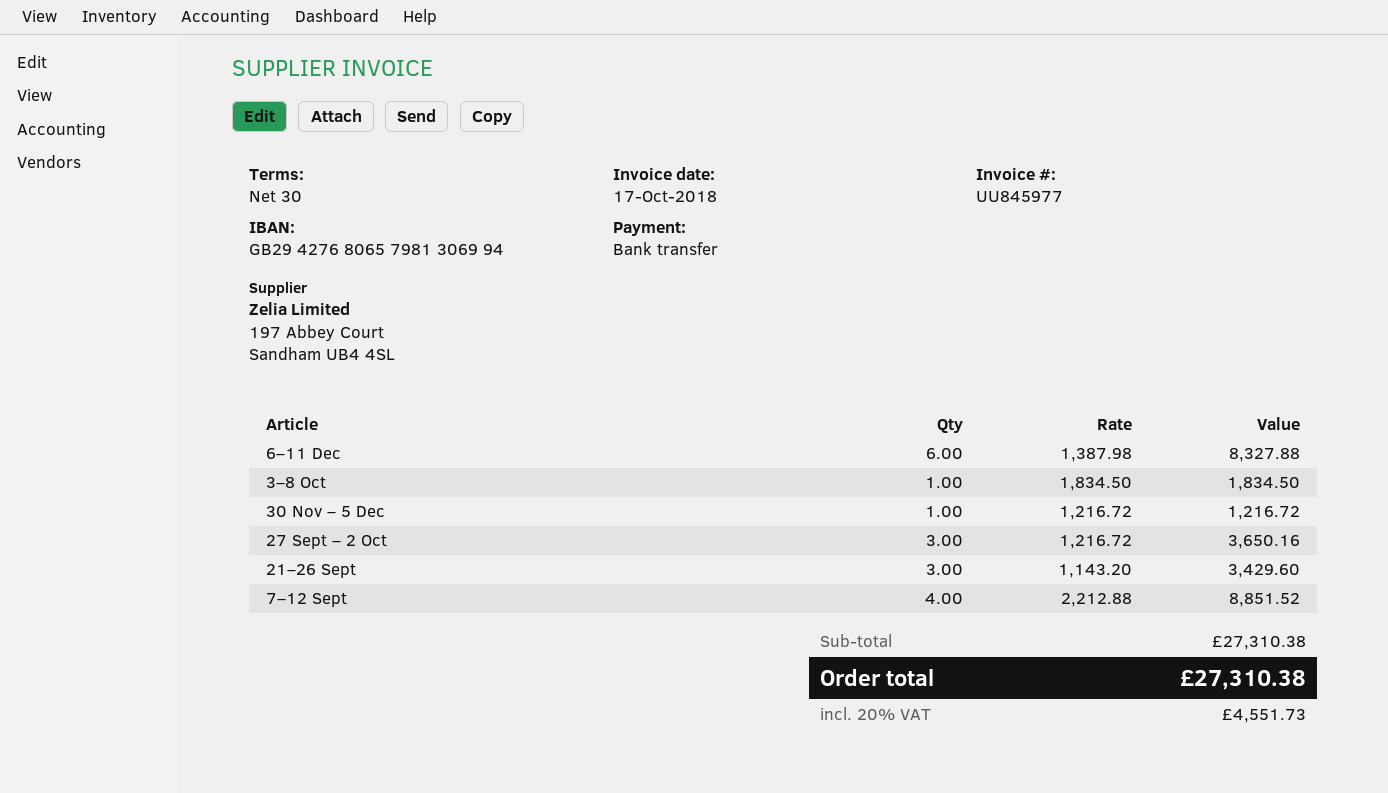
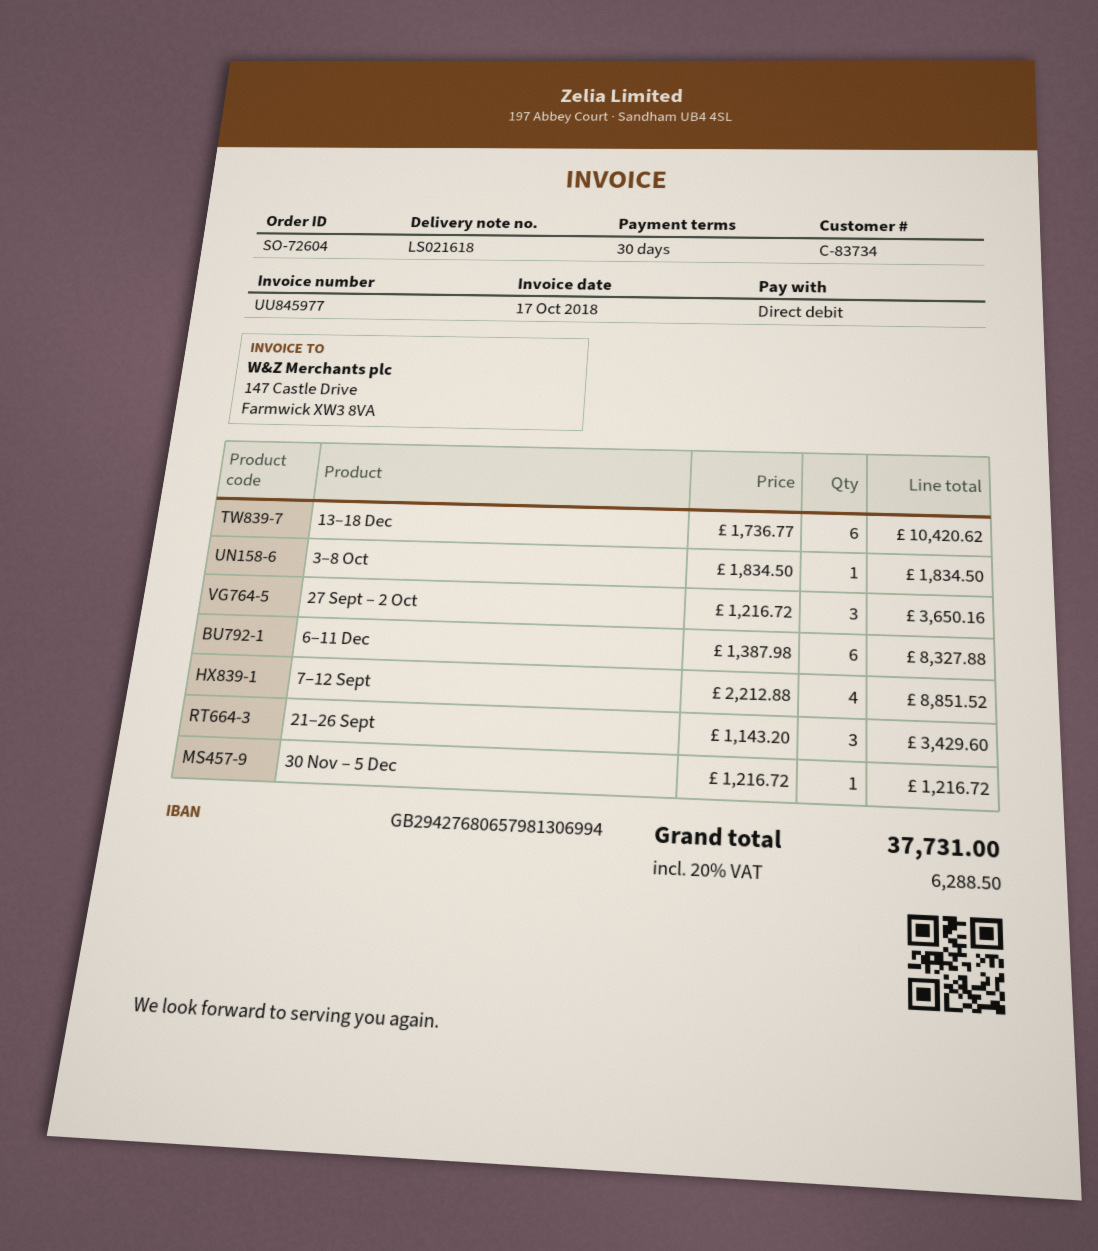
payment method: bank transfer -> direct debit
13–18 Dec: none -> 6 x 1736.77 = 10420.62
tax: 20% = 4551.73 -> 20% = 6288.50
total: 27310.38 -> 37731.00

